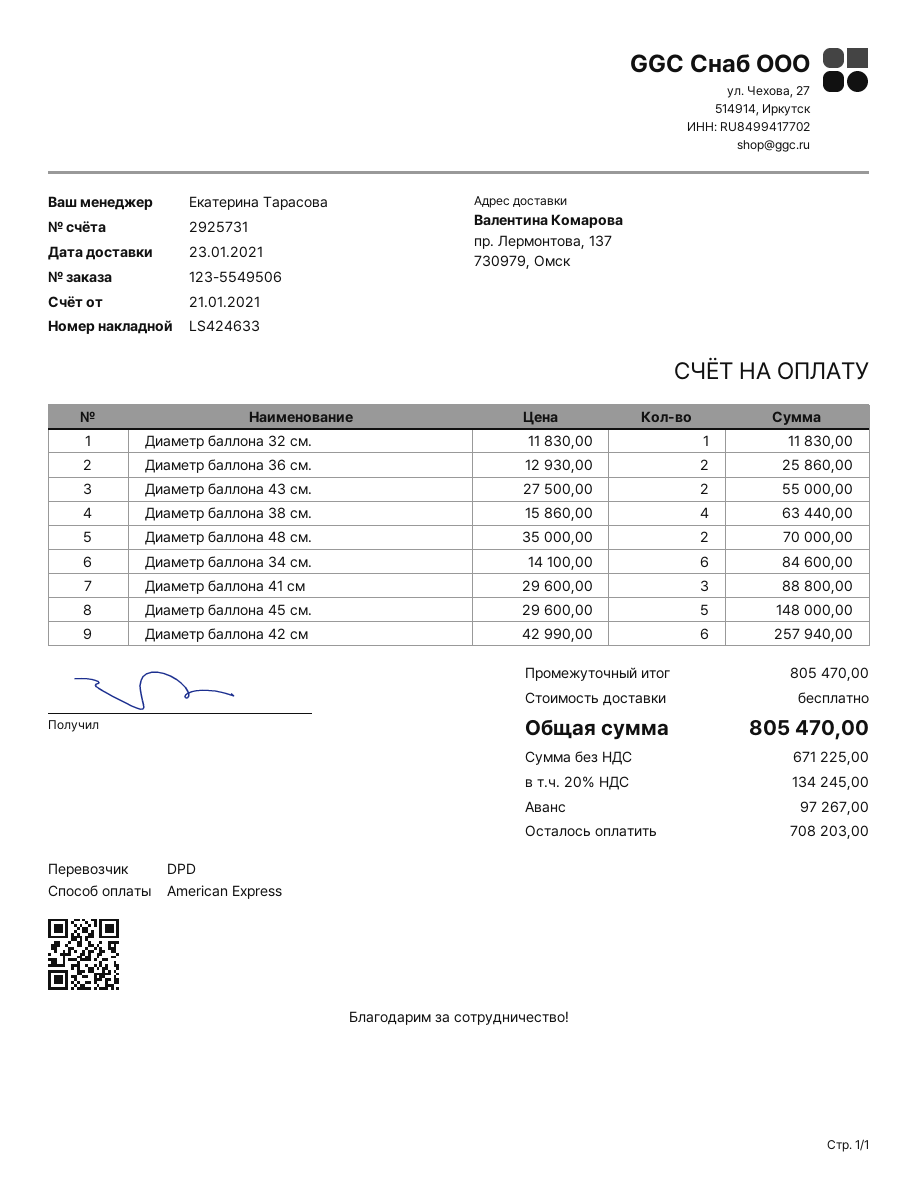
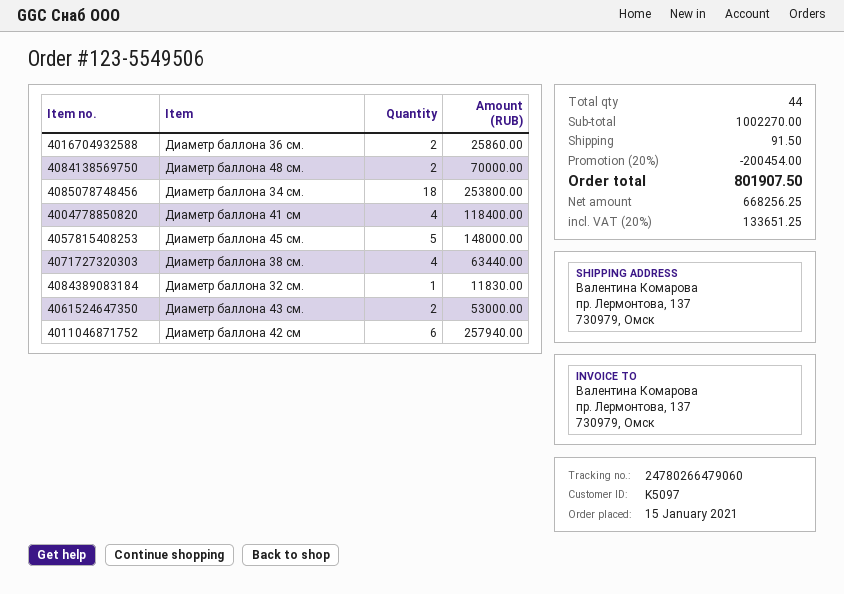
Диаметр баллона 43 см.: 2 for 55000.00 -> 2 for 53000.00
Диаметр баллона 34 см.: 6 for 84600.00 -> 18 for 253800.00
Диаметр баллона 41 см: 3 for 88800.00 -> 4 for 118400.00
subtotal: 805470.00 -> 1002270.00
discount: none -> 20% = 200454.00
shipping: 0.00 -> 91.50
net: 671225.00 -> 668256.25
tax: 20% = 134245.00 -> 20% = 133651.25
total: 805470.00 -> 801907.50

